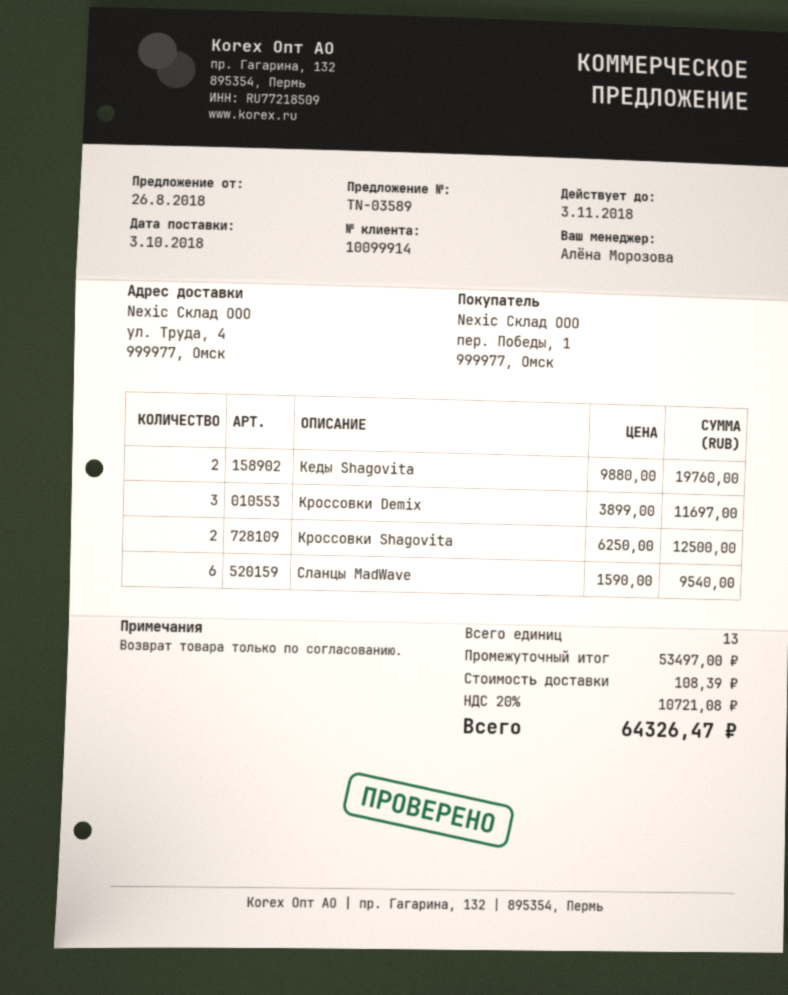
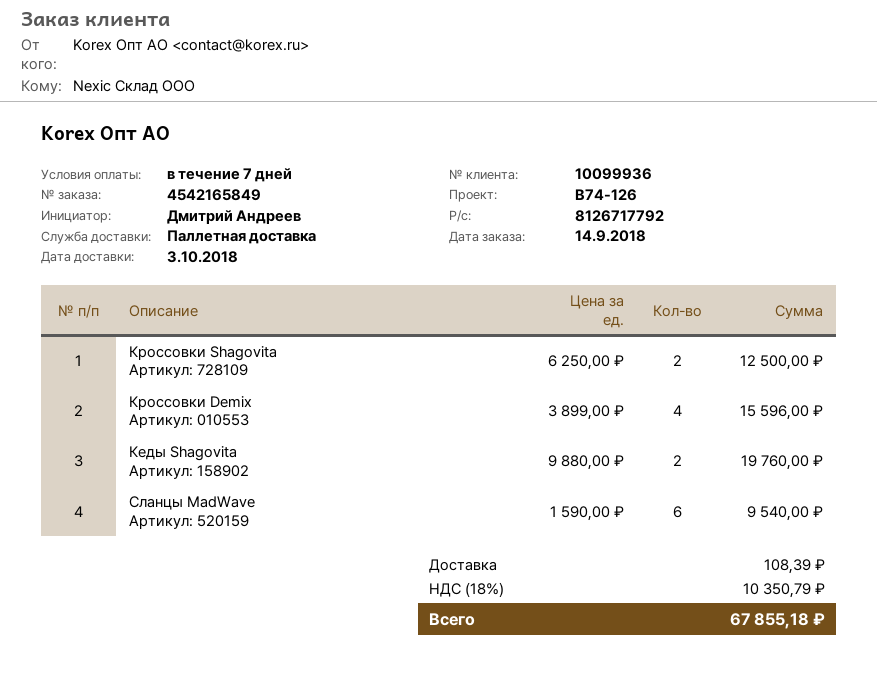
customer number: 10099914 -> 10099936
Кроссовки Demix: 3 x 3899.00 = 11697.00 -> 4 x 3899.00 = 15596.00
tax: 20% = 10721.08 -> 18% = 10350.79
total: 64326.47 -> 67855.18

